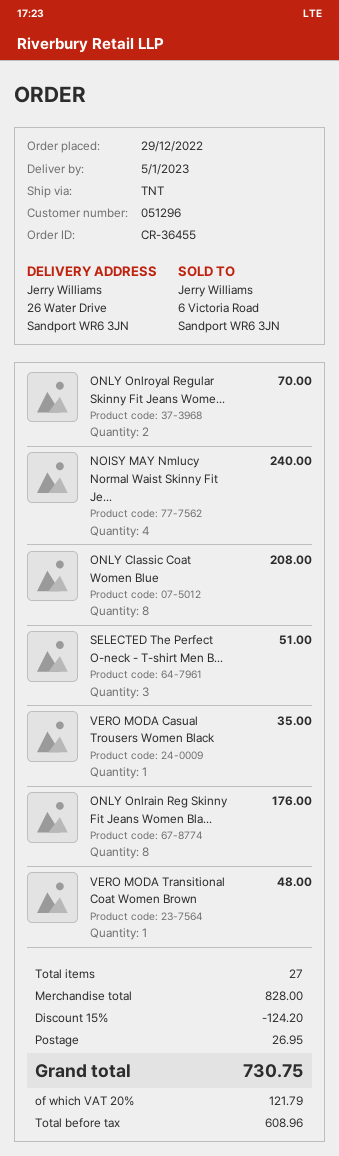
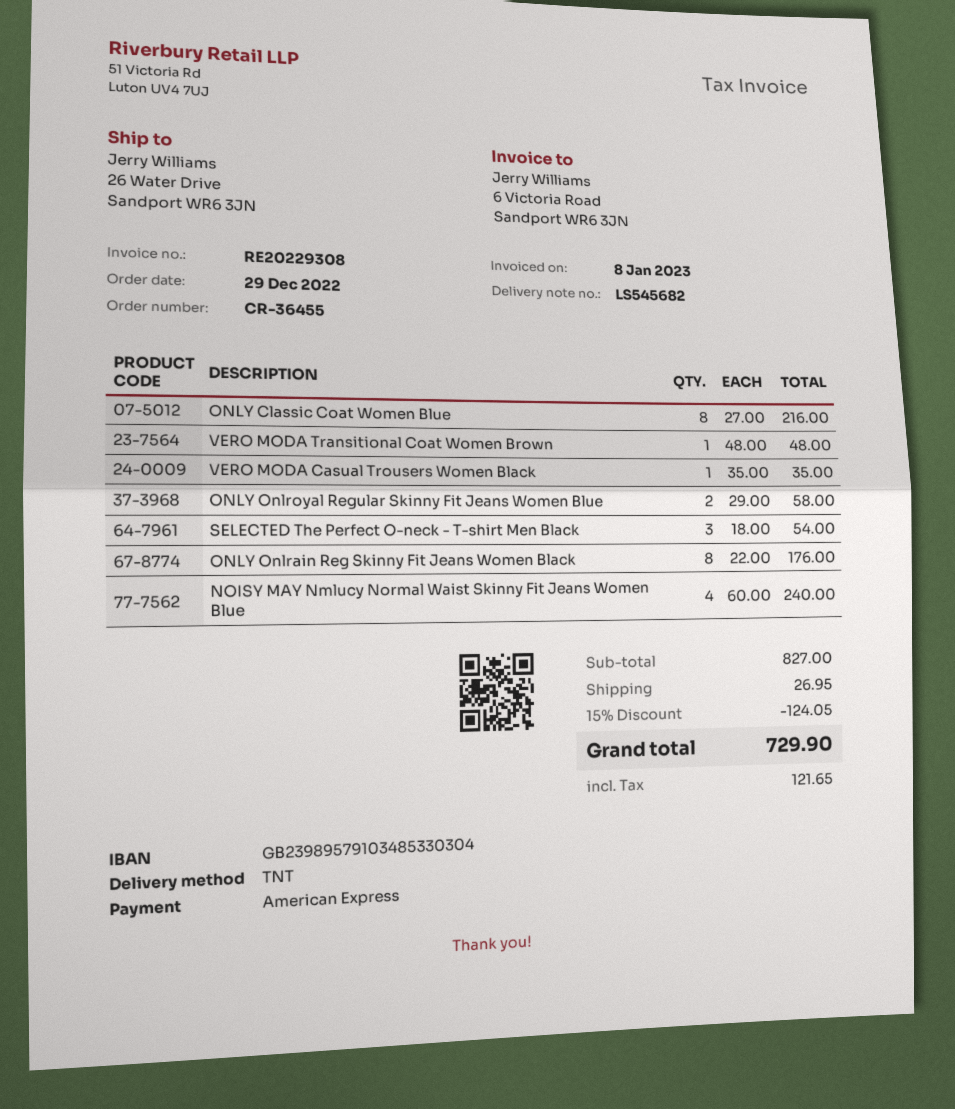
ONLY Onlroyal Regular Skinny Fit Jeans Wome...: 2 for 70.00 -> 2 for 58.00
ONLY Classic Coat Women Blue: 8 for 208.00 -> 8 for 216.00
SELECTED The Perfect O-neck - T-shirt Men B...: 3 for 51.00 -> 3 for 54.00
subtotal: 828.00 -> 827.00
discount: 15% = 124.20 -> 15% = 124.05
tax: 121.79 -> 121.65
total: 730.75 -> 729.90

